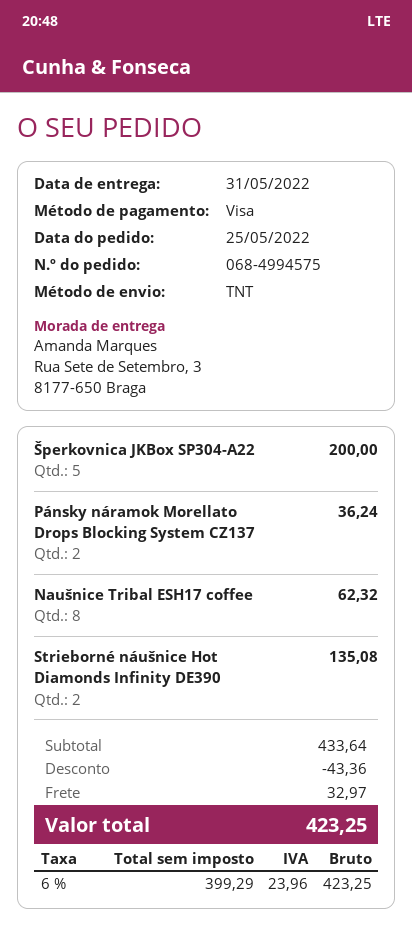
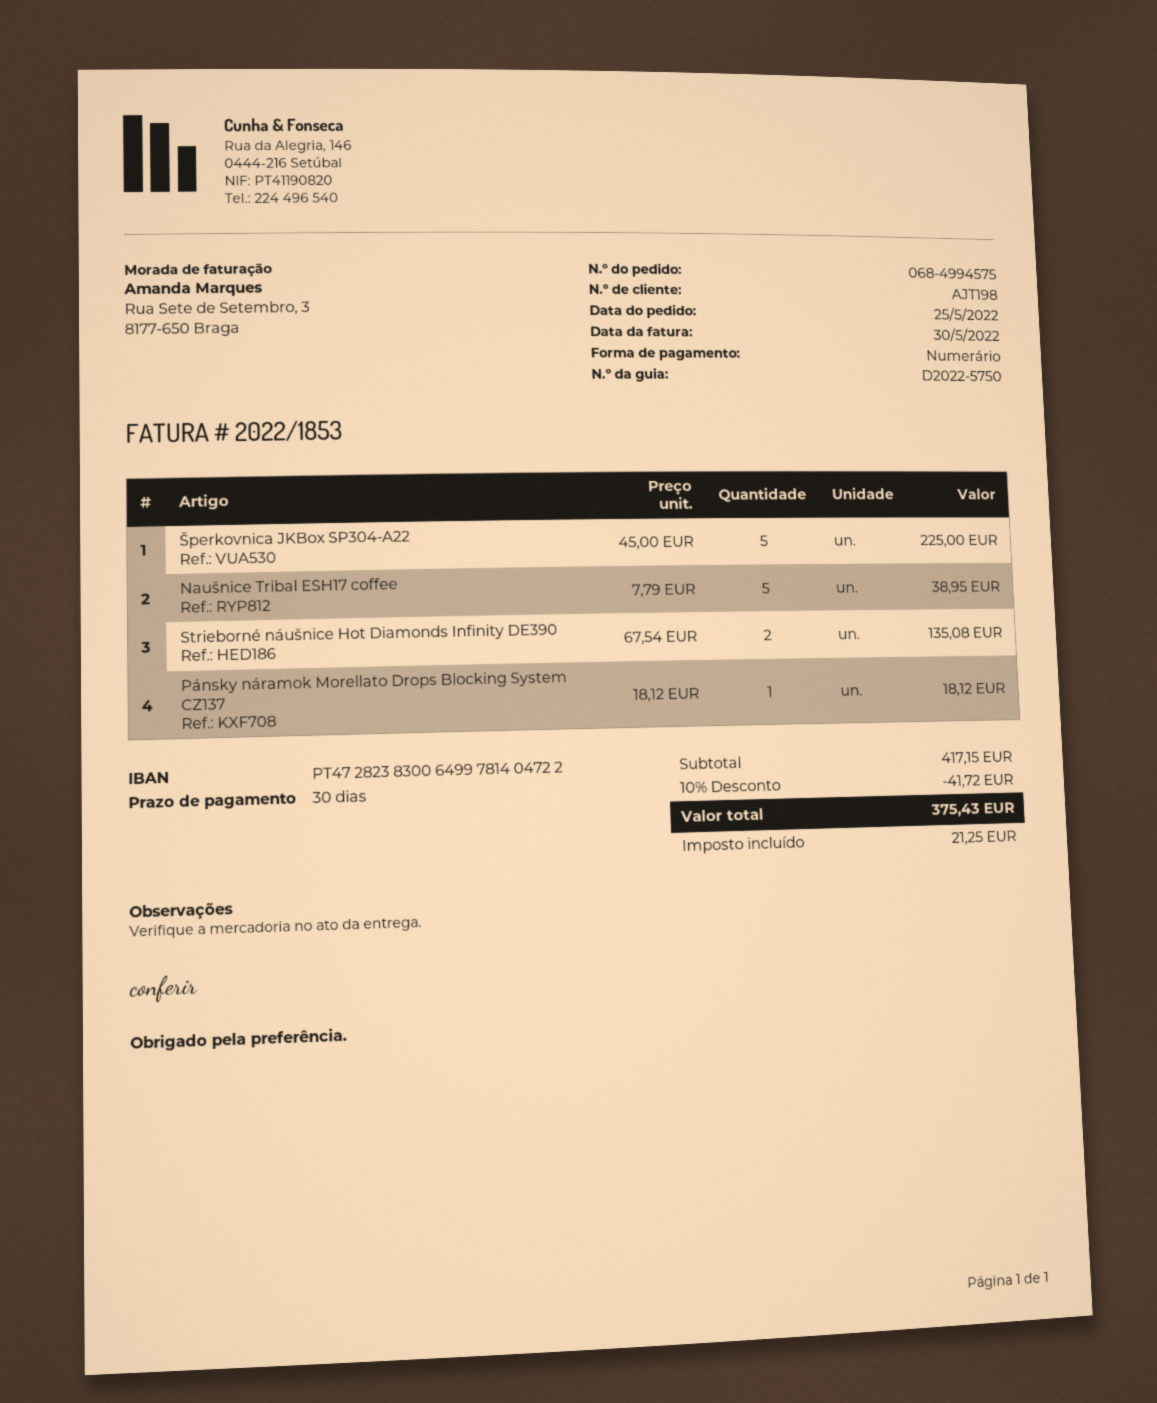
payment method: Visa -> cash
Šperkovnica JKBox SP304-A22: 5 for 200.00 -> 5 for 225.00
Pánsky náramok Morellato Drops Blocking System CZ137: 2 for 36.24 -> 1 for 18.12
Naušnice Tribal ESH17 coffee: 8 for 62.32 -> 5 for 38.95
subtotal: 433.64 -> 417.15
discount: 43.36 -> 41.72
shipping: 32.97 -> none
tax: 23.96 -> 21.25
total: 423.25 -> 375.43

